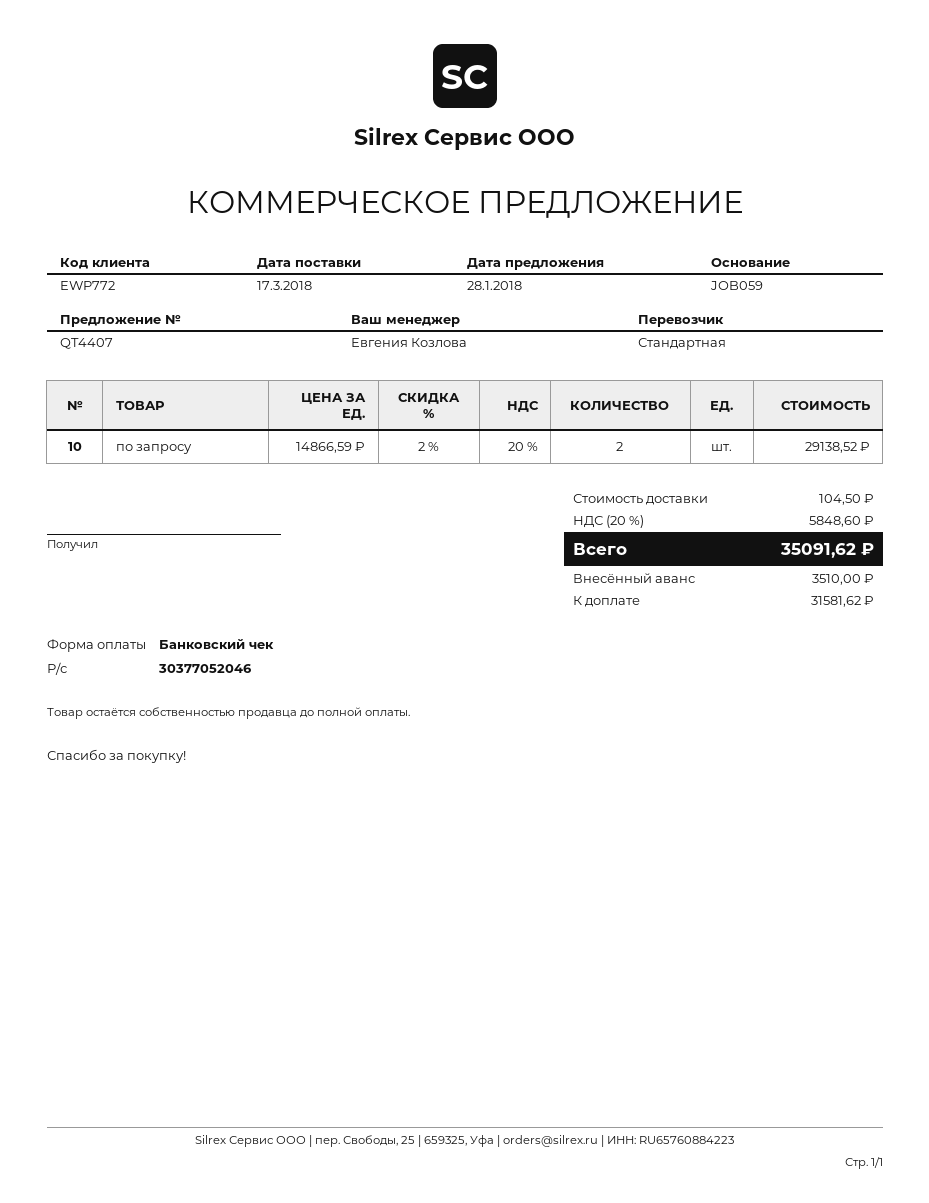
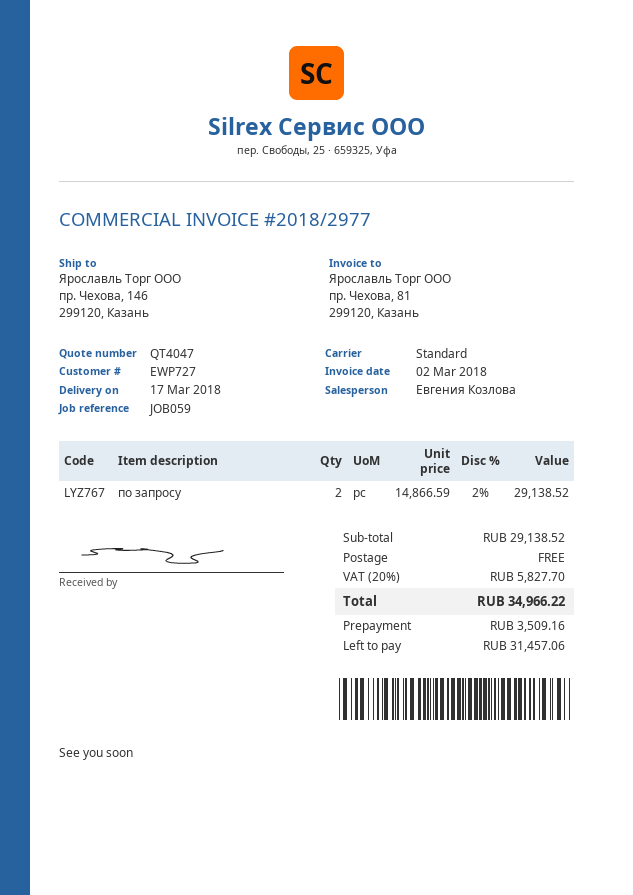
quote number: QT4407 -> QT4047
customer number: EWP772 -> EWP727
shipping: 104.50 -> 0.00
tax: 20% = 5848.60 -> 20% = 5827.70
total: 35091.62 -> 34966.22
deposit: 3510.00 -> 3509.16
balance: 31581.62 -> 31457.06

